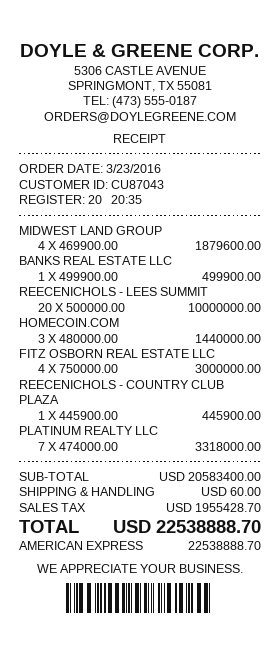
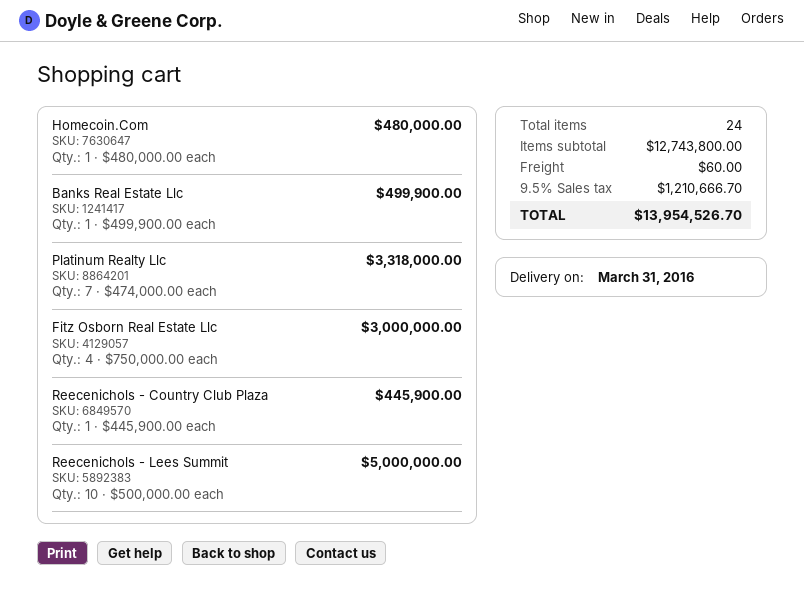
MIDWEST LAND GROUP: 4 x 469900.00 = 1879600.00 -> none
REECENICHOLS - LEES SUMMIT: 20 x 500000.00 = 10000000.00 -> 10 x 500000.00 = 5000000.00
HOMECOIN.COM: 3 x 480000.00 = 1440000.00 -> 1 x 480000.00 = 480000.00
subtotal: 20583400.00 -> 12743800.00
tax: 1955428.70 -> 1210666.70
total: 22538888.70 -> 13954526.70

